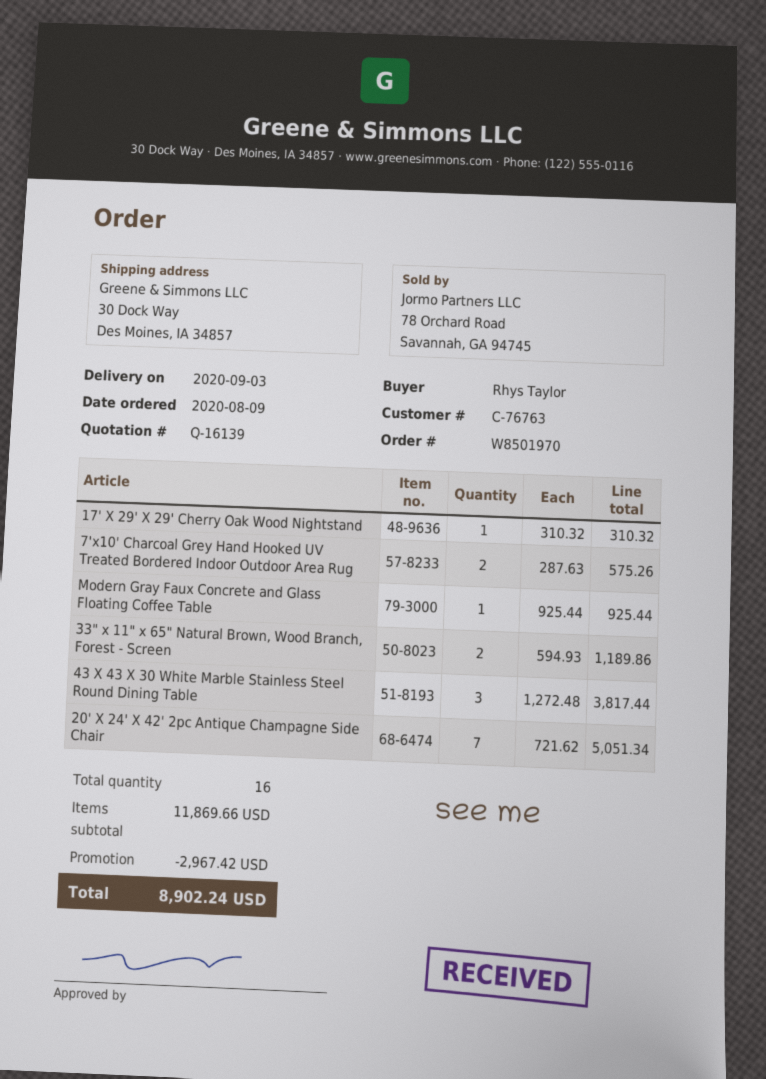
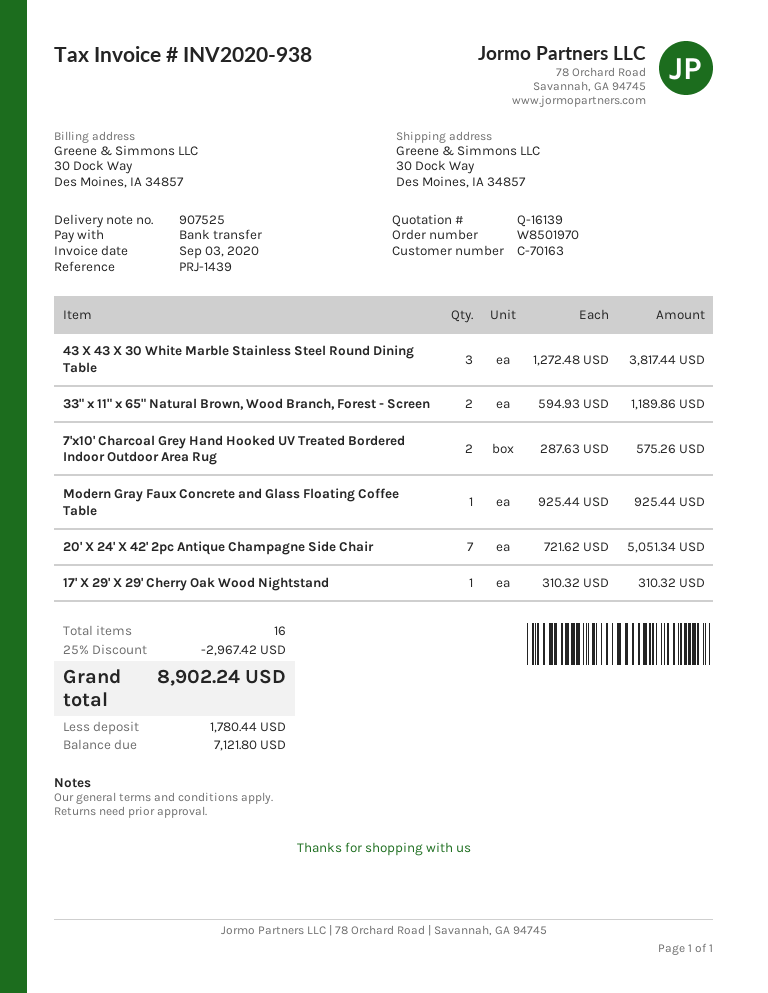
customer number: C-76763 -> C-70163

